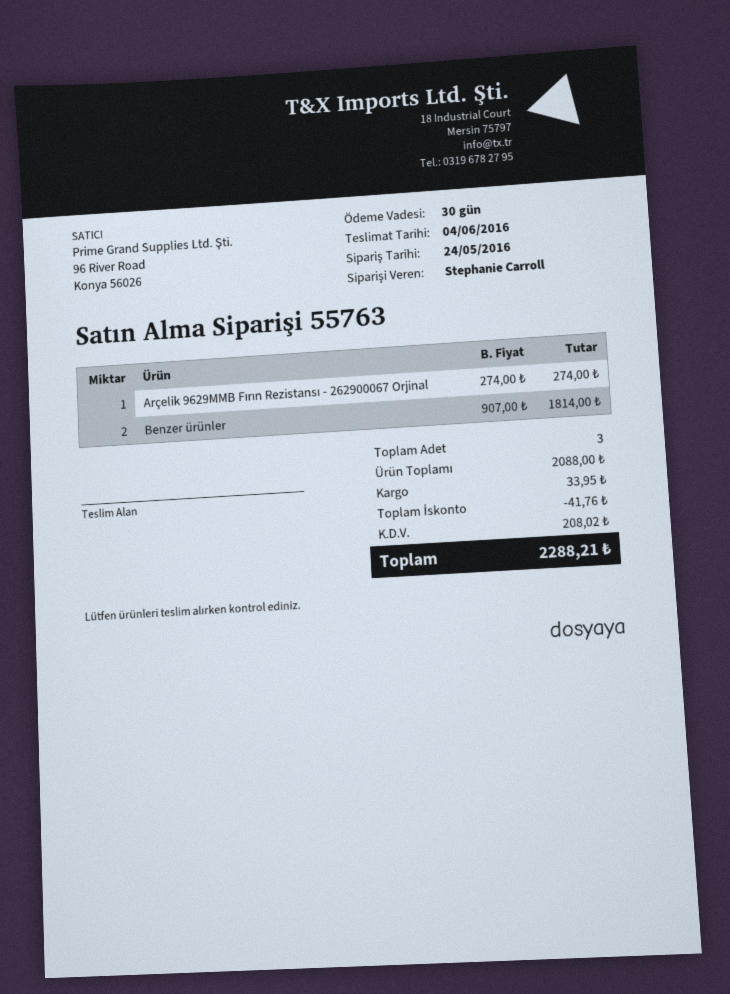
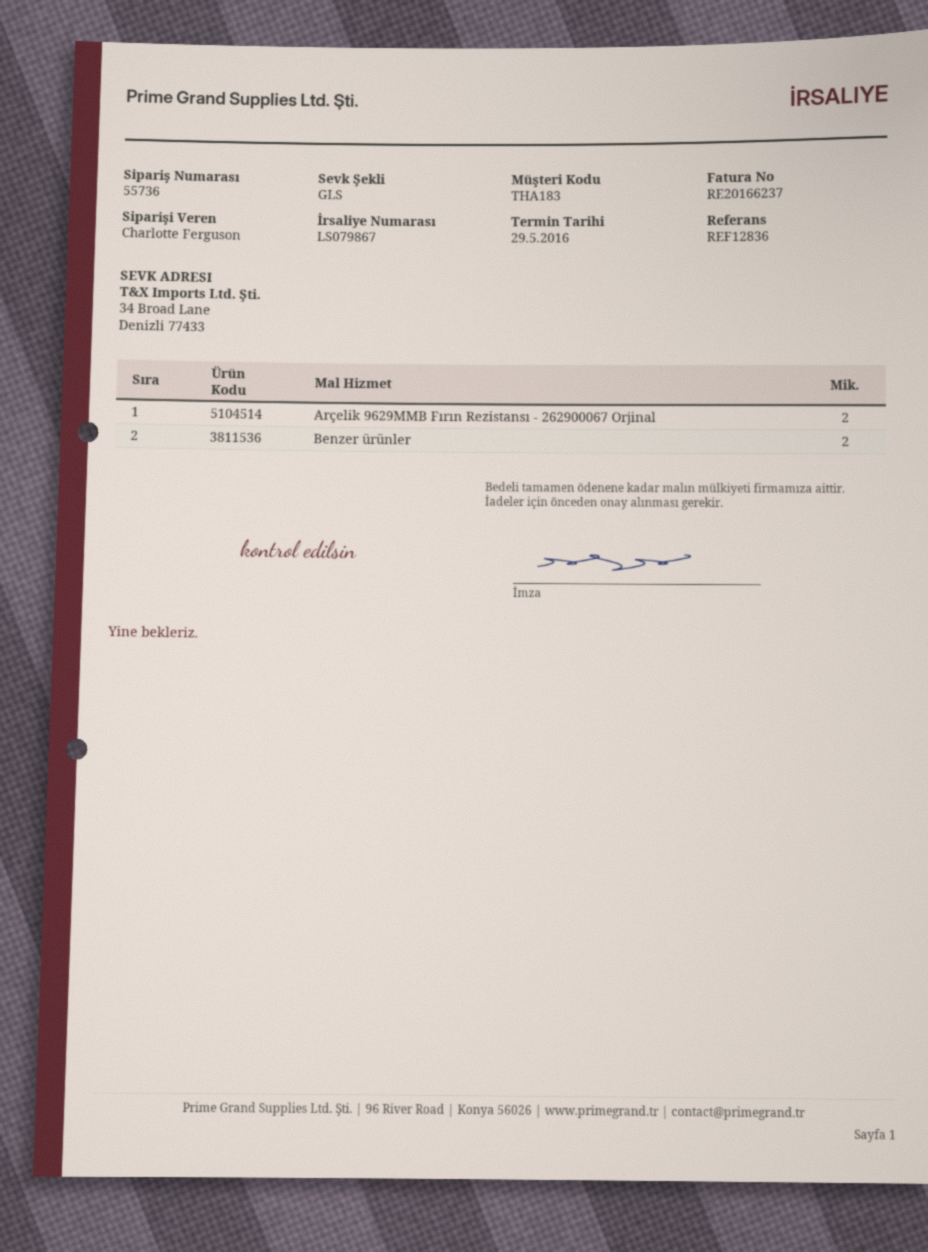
order number: 55763 -> 55736
delivery date: 2016-06-04 -> 2016-05-29
ordered by: Stephanie Carroll -> Charlotte Ferguson
Arçelik 9629MMB Fırın Rezistansı - 262900067 Orjinal: 1 -> 2

